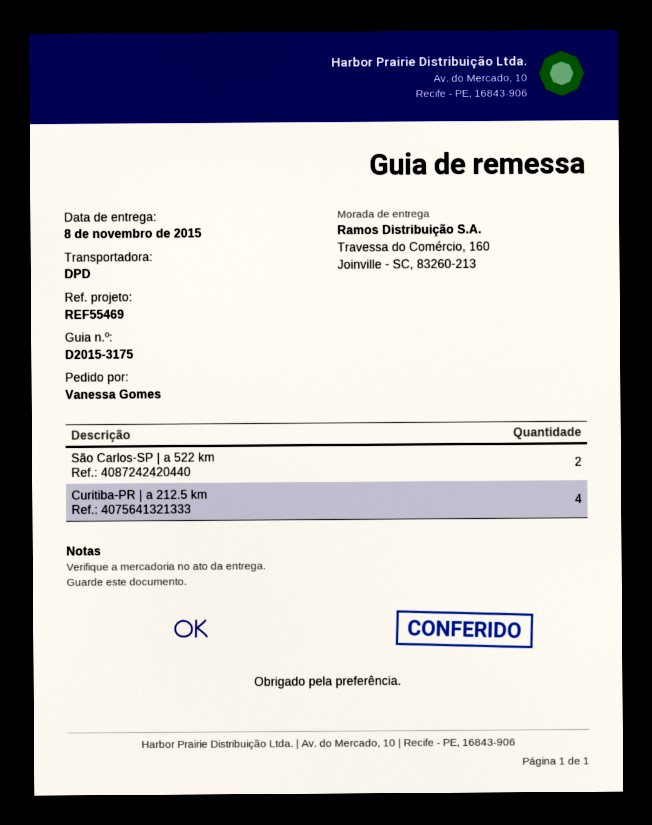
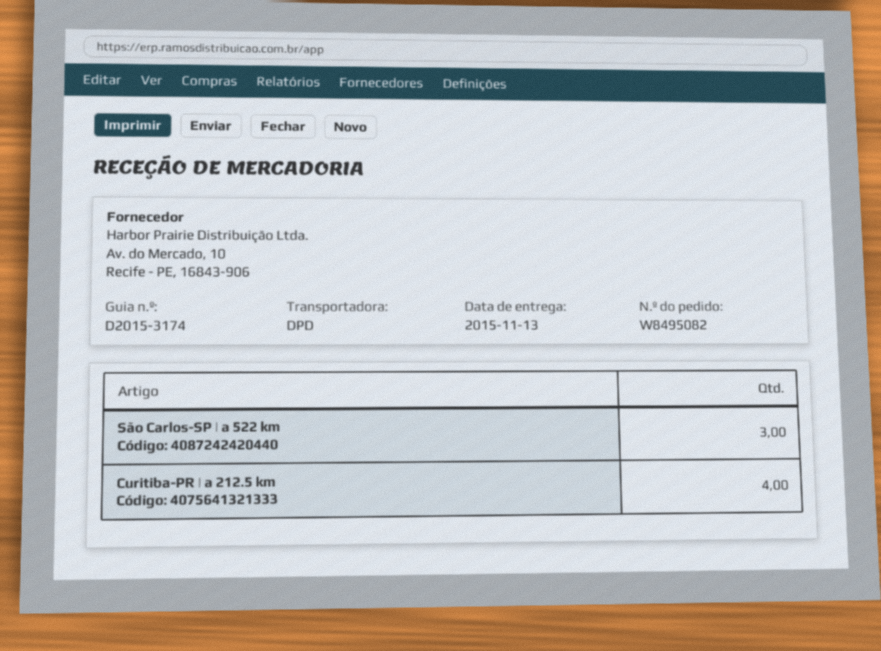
delivery note number: D2015-3175 -> D2015-3174
delivery date: 2015-11-08 -> 2015-11-13
São Carlos-SP | a 522 km: 2 -> 3

